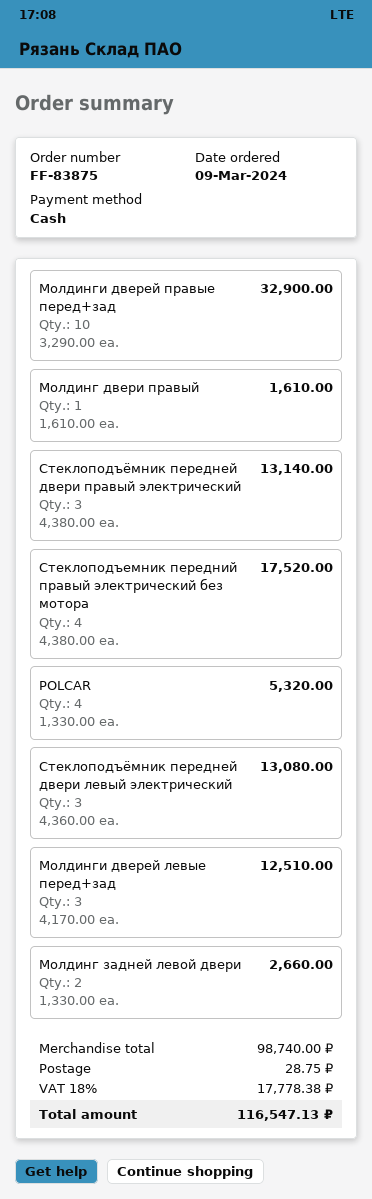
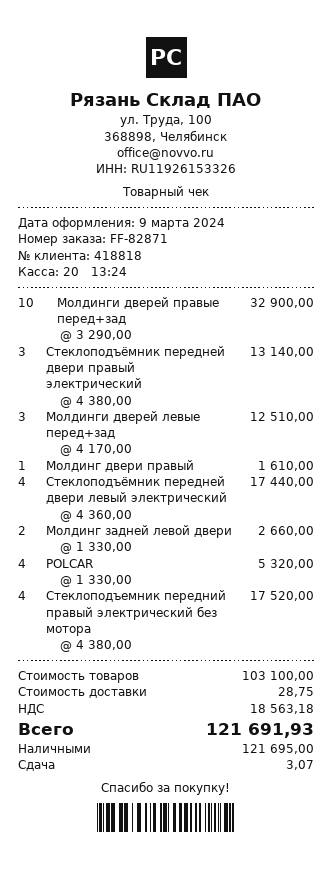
order number: FF-83875 -> FF-82871
Стеклоподъёмник передней двери левый электрический: 3 x 4360.00 = 13080.00 -> 4 x 4360.00 = 17440.00
subtotal: 98740.00 -> 103100.00
tax: 17778.38 -> 18563.18
total: 116547.13 -> 121691.93

